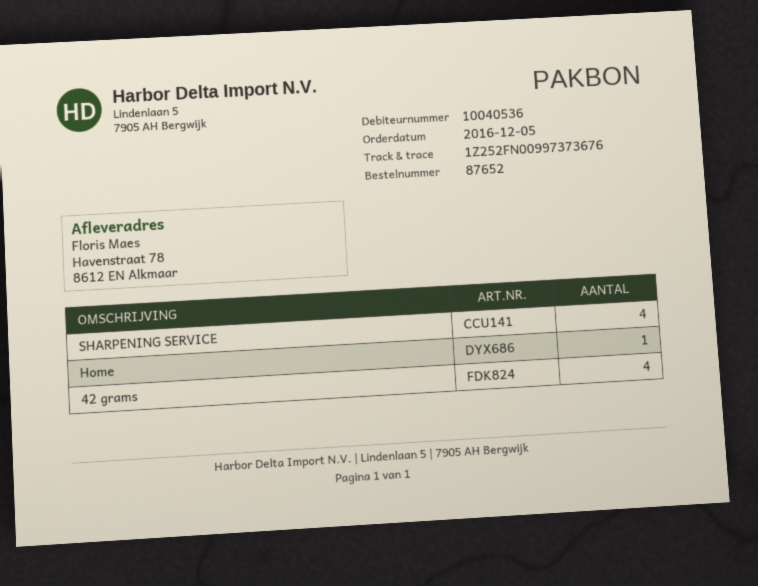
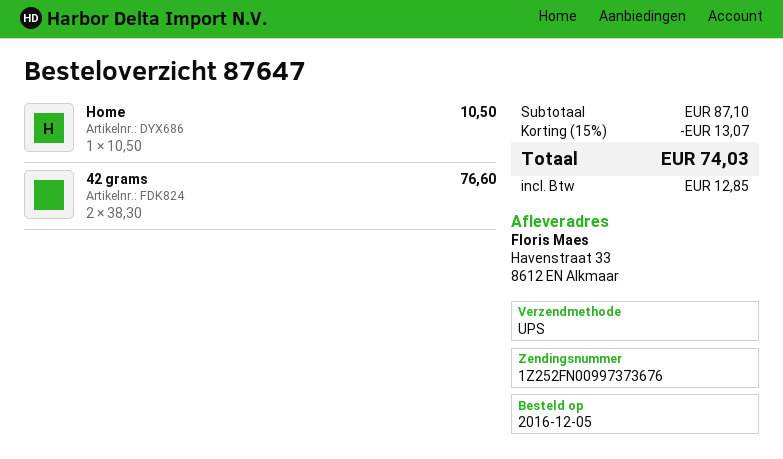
order number: 87652 -> 87647
ship to: Havenstraat 78, 8612 EN Alkmaar -> Havenstraat 33, 8612 EN Alkmaar
SHARPENING SERVICE: 4 -> none
42 grams: 4 -> 2

